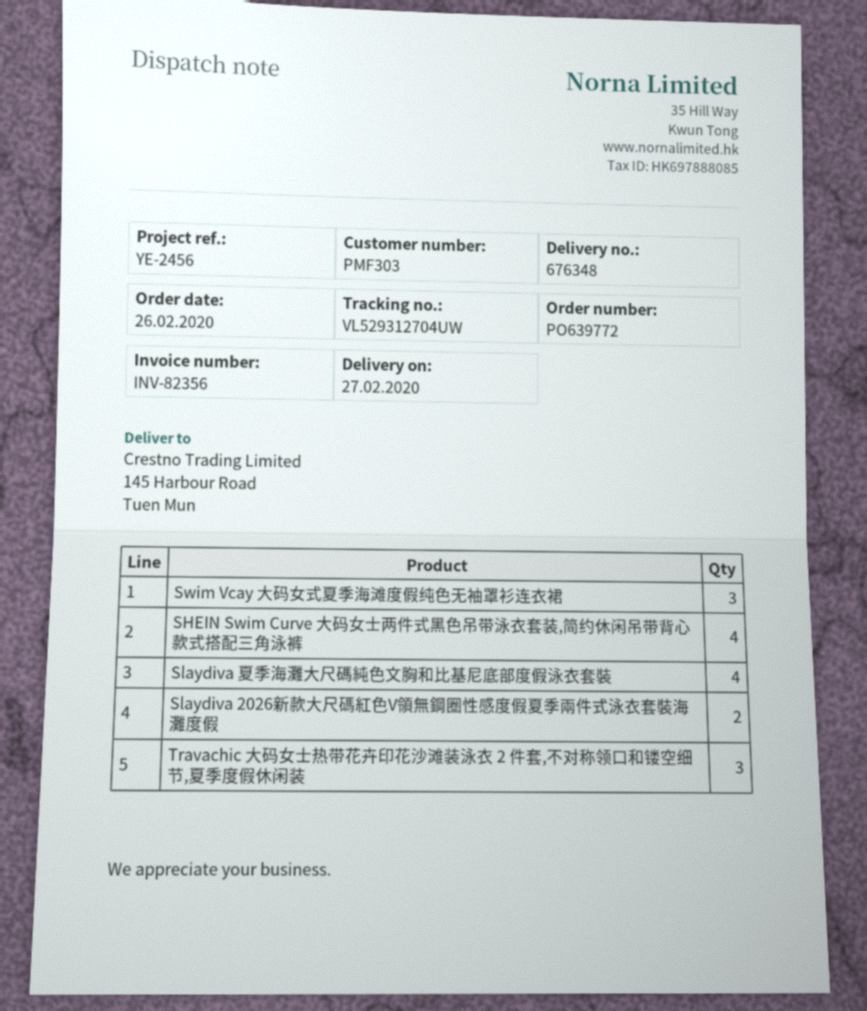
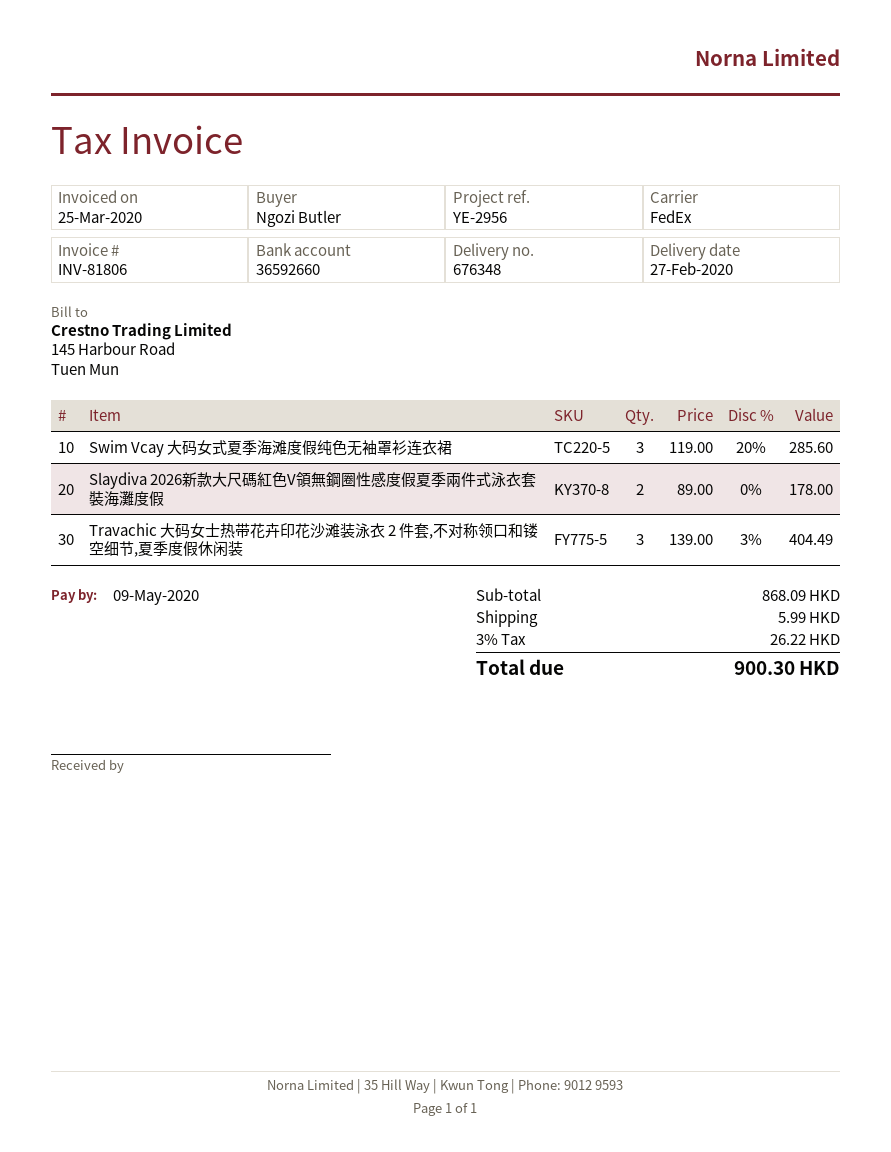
invoice number: INV-82356 -> INV-81806
reference: YE-2456 -> YE-2956
SHEIN Swim Curve 大码女士两件式黑色吊带泳衣套装,简约休闲吊带背心款式搭配三角泳裤: 4 -> none
Slaydiva 夏季海灘大尺碼純色文胸和比基尼底部度假泳衣套裝: 4 -> none

